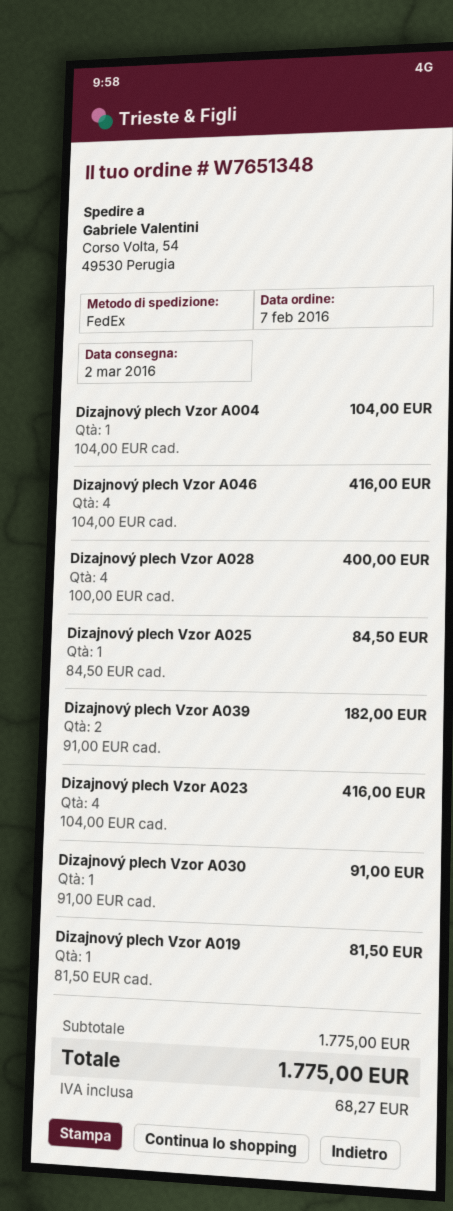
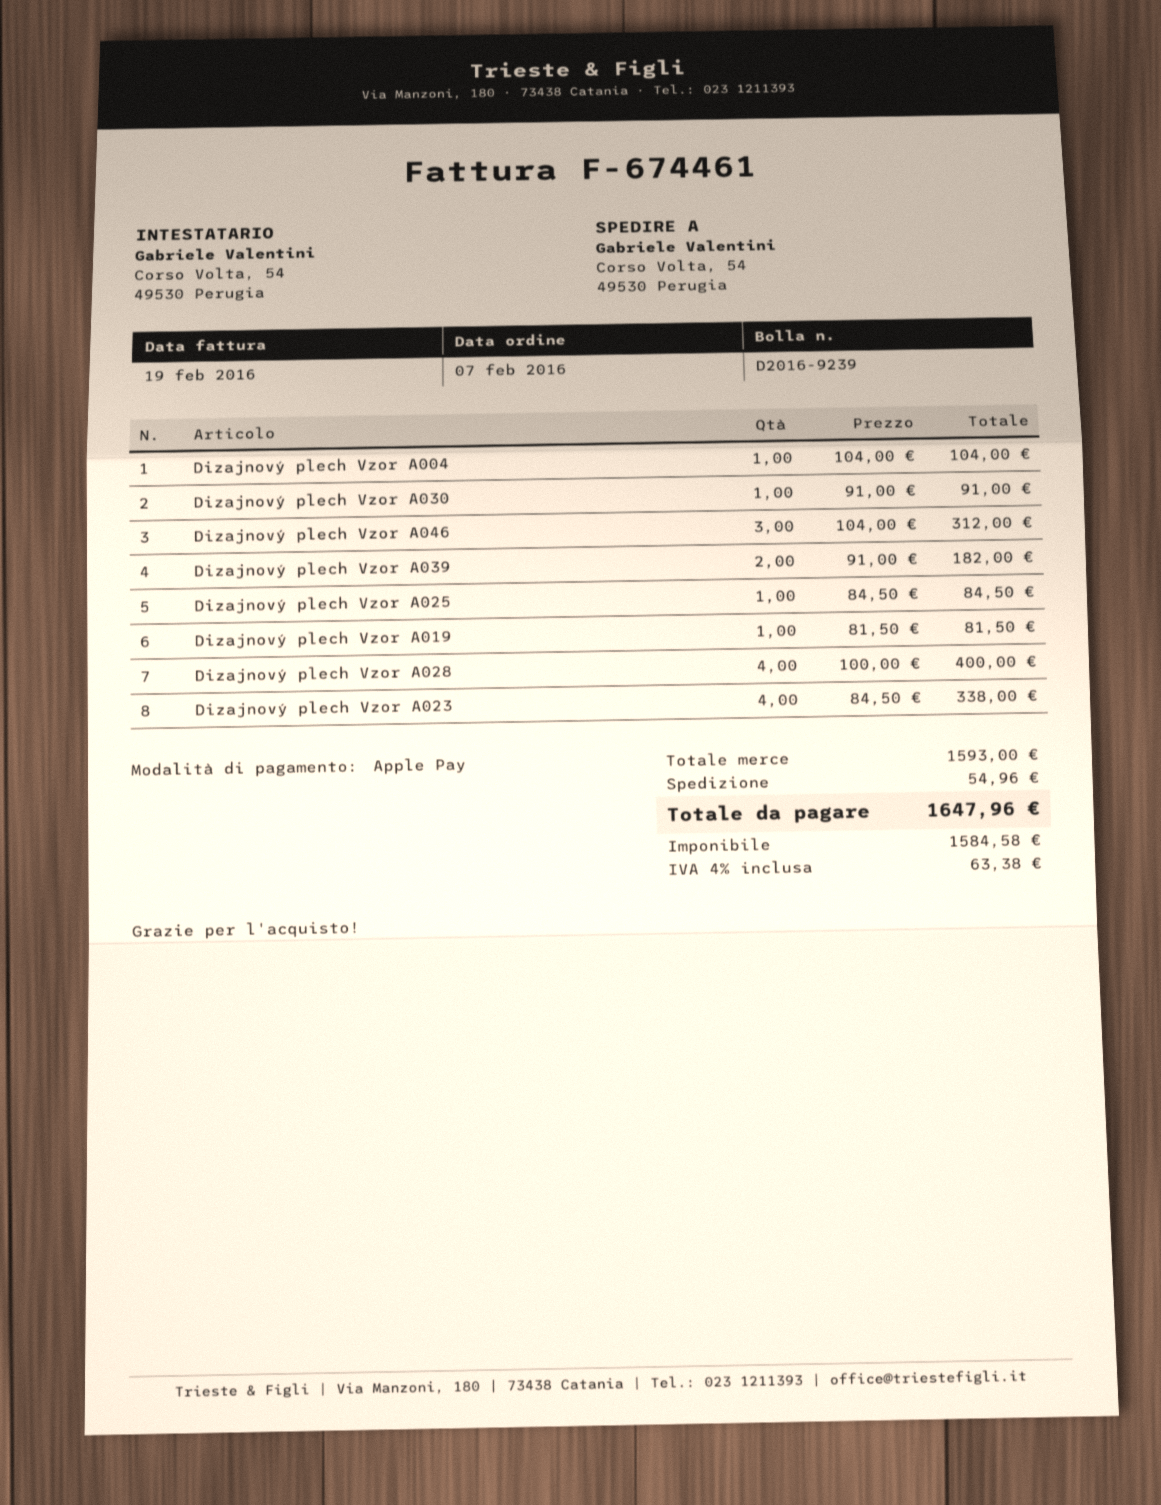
Dizajnový plech Vzor A046: 4 x 104.00 = 416.00 -> 3 x 104.00 = 312.00
Dizajnový plech Vzor A023: 4 x 104.00 = 416.00 -> 4 x 84.50 = 338.00
subtotal: 1775.00 -> 1593.00
shipping: none -> 54.96
tax: 68.27 -> 63.38
total: 1775.00 -> 1647.96

